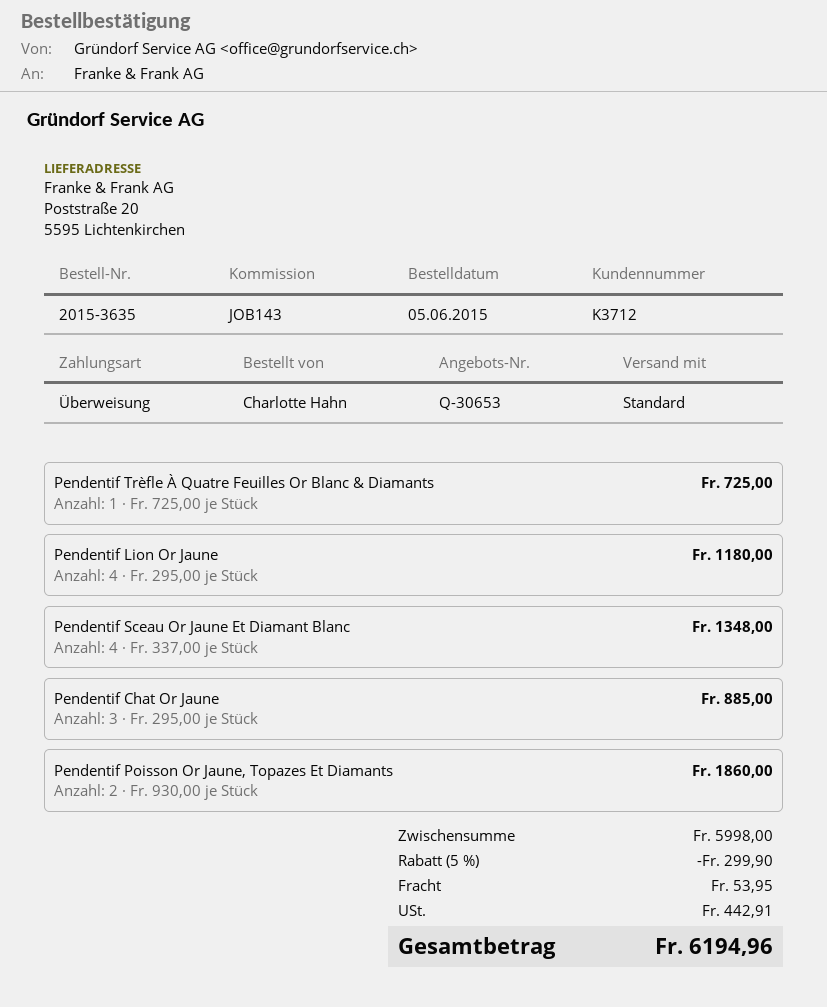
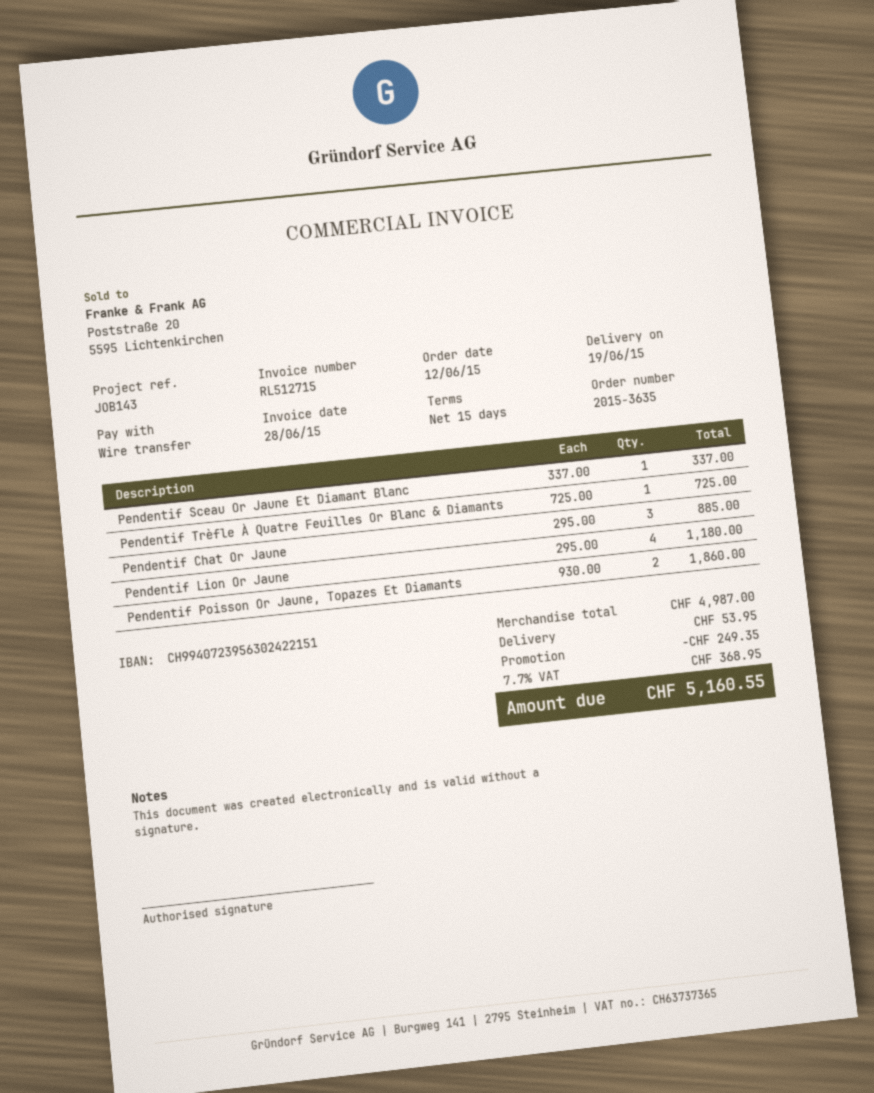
order date: 2015-06-05 -> 2015-06-12
Pendentif Sceau Or Jaune Et Diamant Blanc: 4 x 337.00 = 1348.00 -> 1 x 337.00 = 337.00
subtotal: 5998.00 -> 4987.00
discount: 299.90 -> 249.35
tax: 442.91 -> 368.95
total: 6194.96 -> 5160.55

